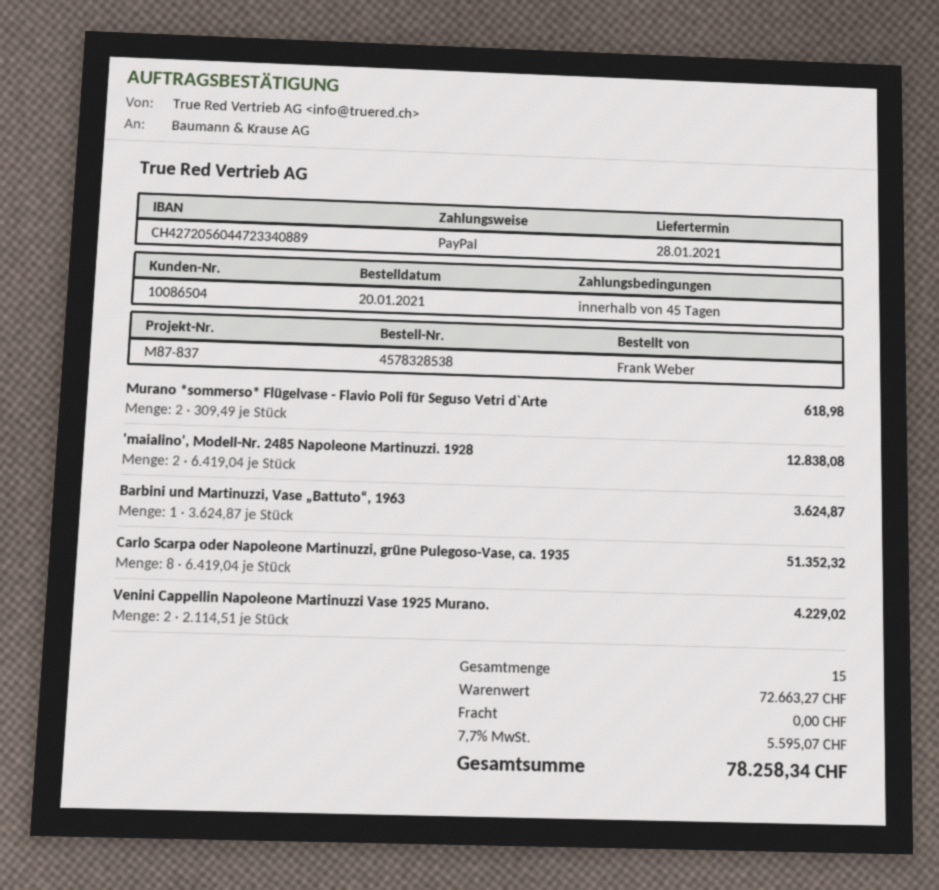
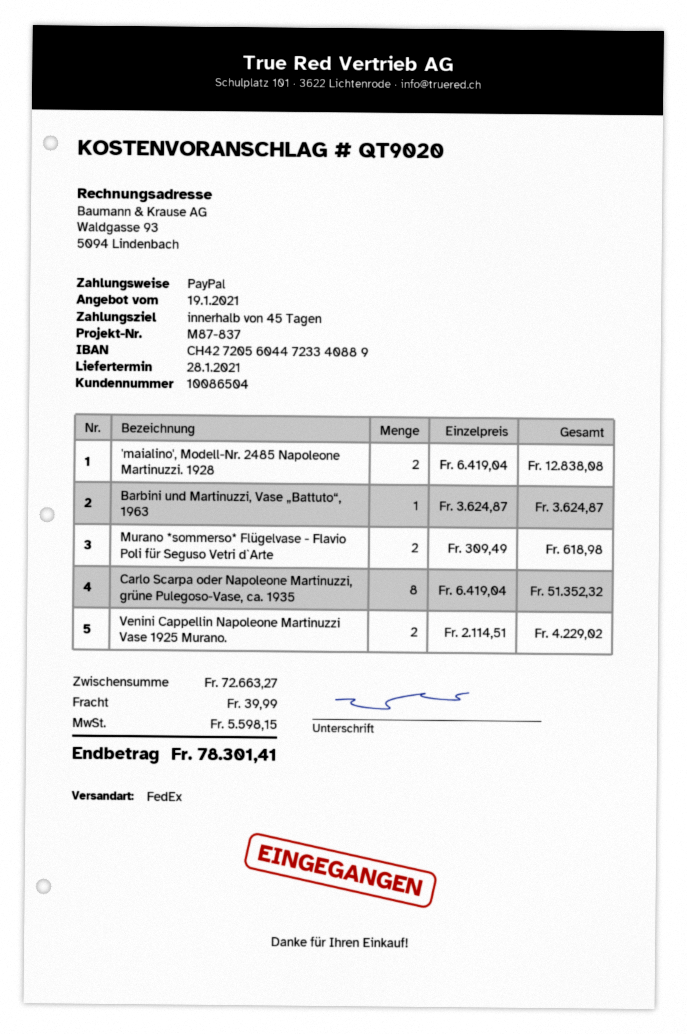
shipping: 0.00 -> 39.99
tax: 5595.07 -> 5598.15
total: 78258.34 -> 78301.41

